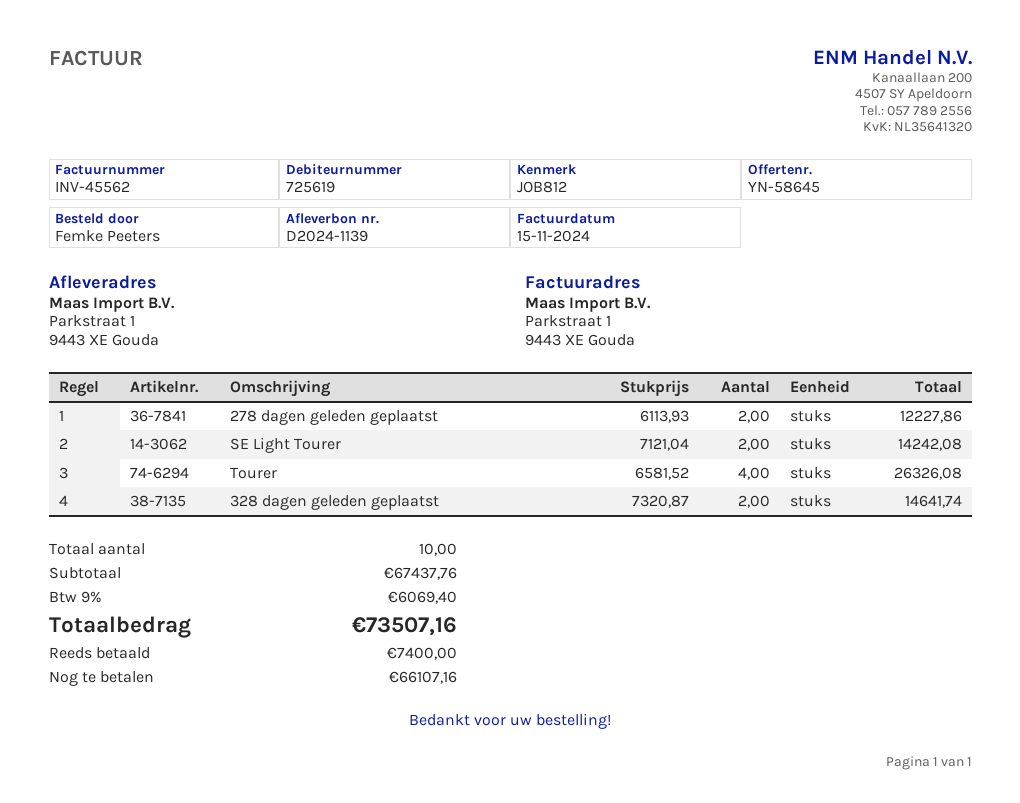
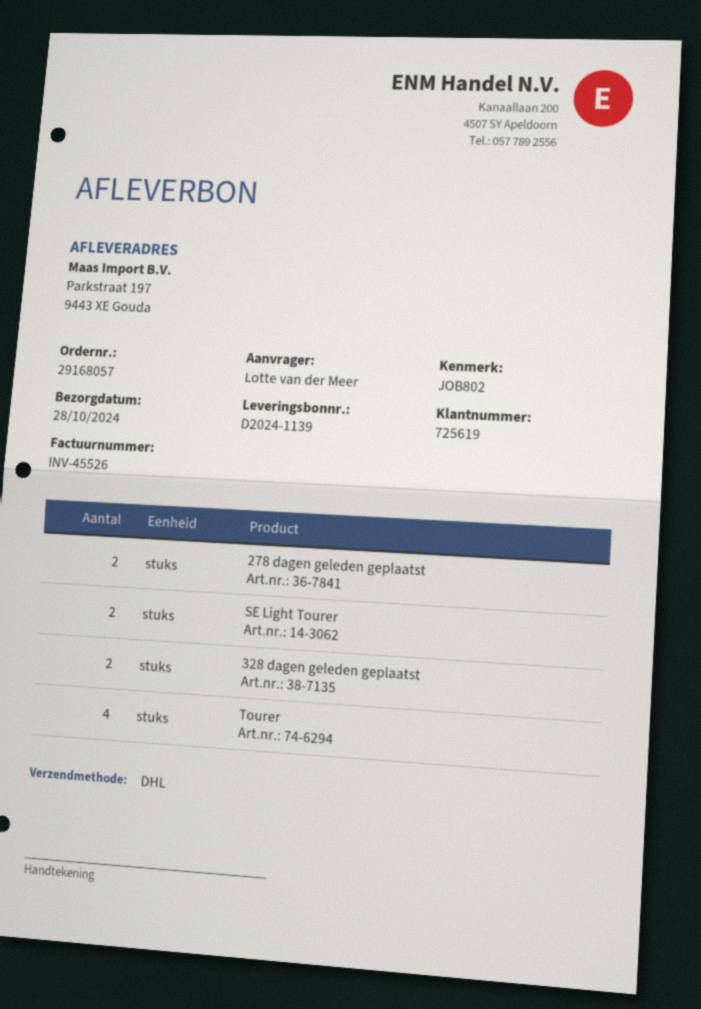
invoice number: INV-45562 -> INV-45526
reference: JOB812 -> JOB802
ordered by: Femke Peeters -> Lotte van der Meer
ship to: Parkstraat 1, 9443 XE Gouda -> Parkstraat 197, 9443 XE Gouda

